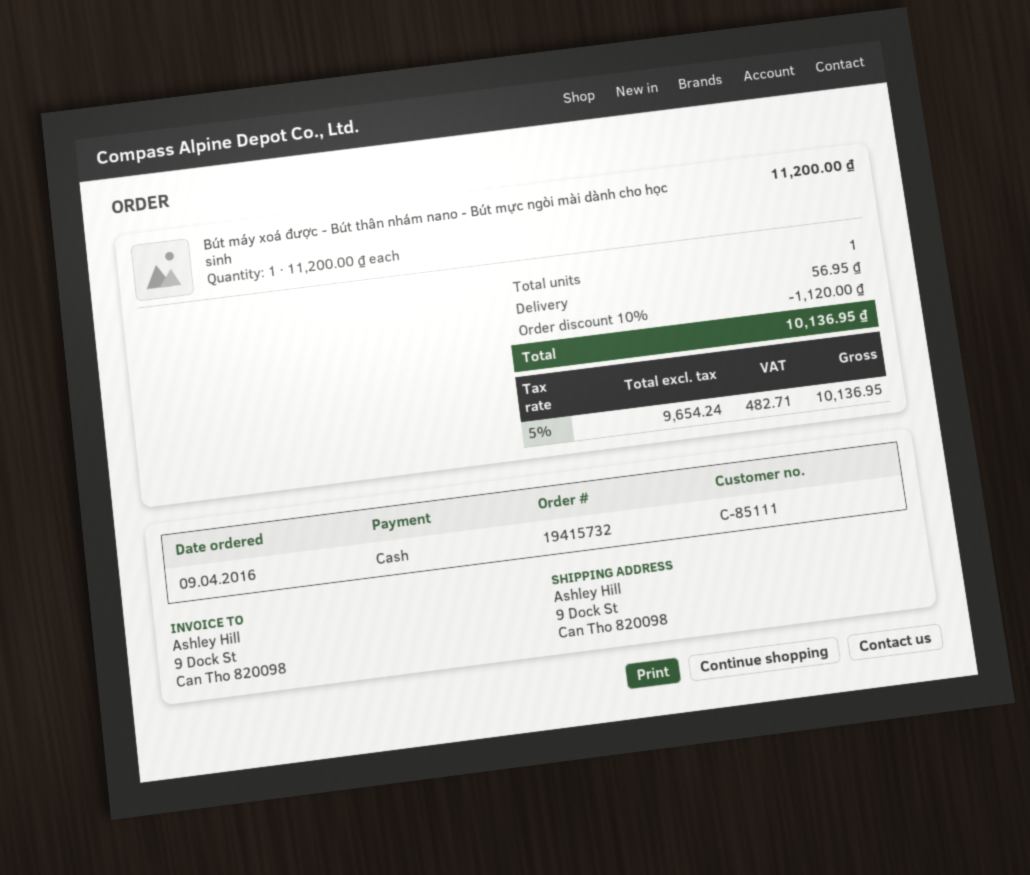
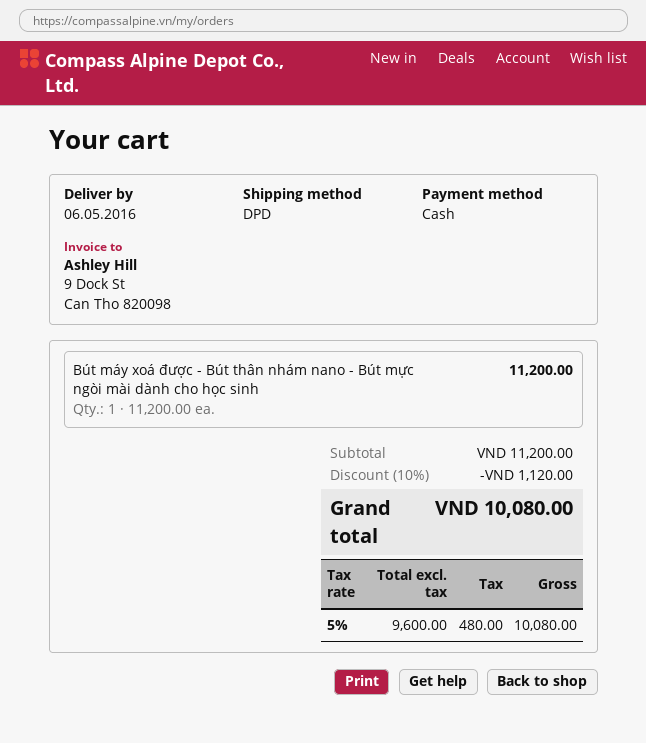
shipping: 56.95 -> none
net: 9654.24 -> 9600.00
tax: 5% = 482.71 -> 5% = 480.00
total: 10136.95 -> 10080.00

